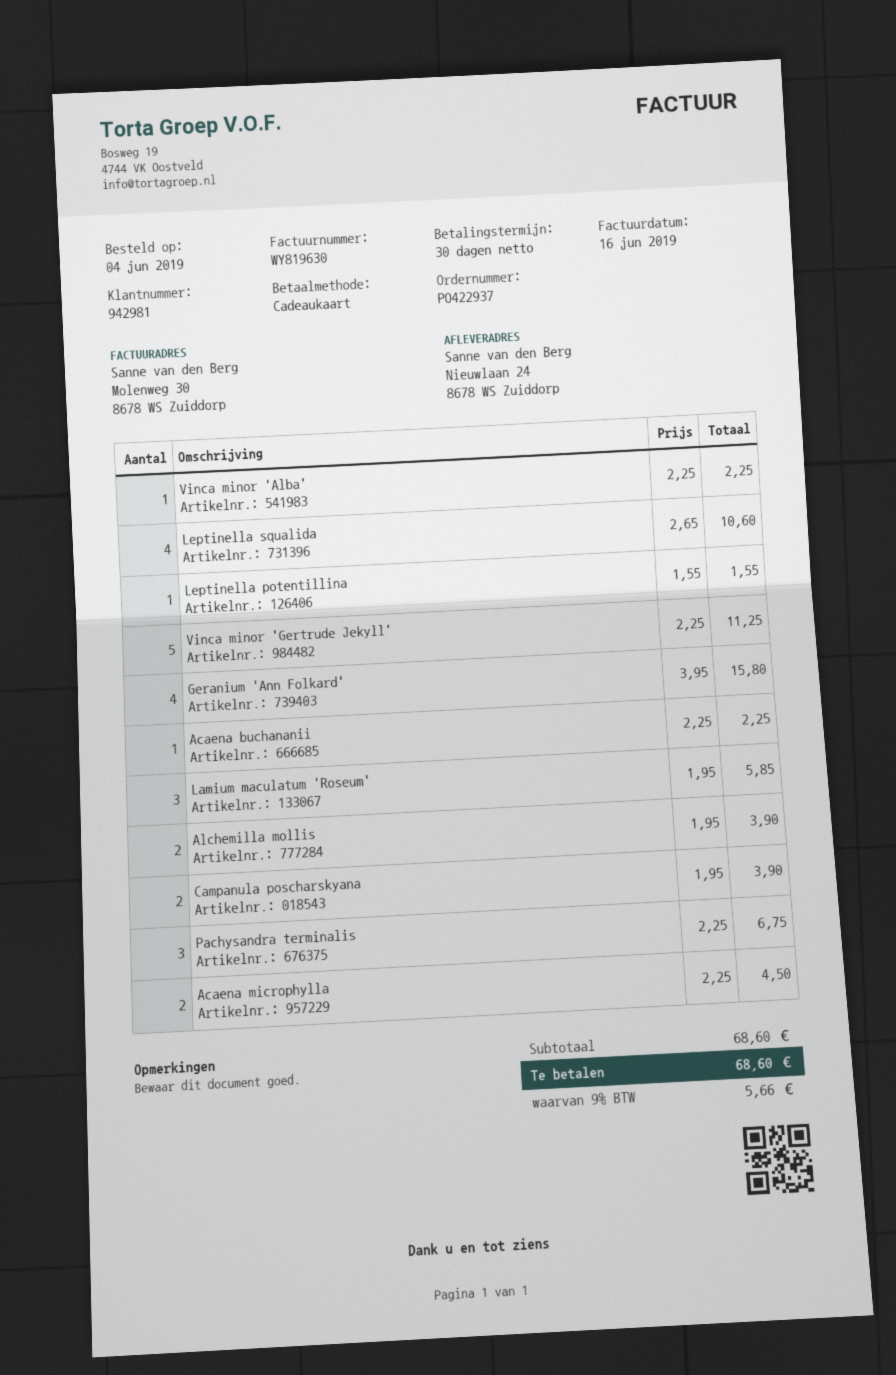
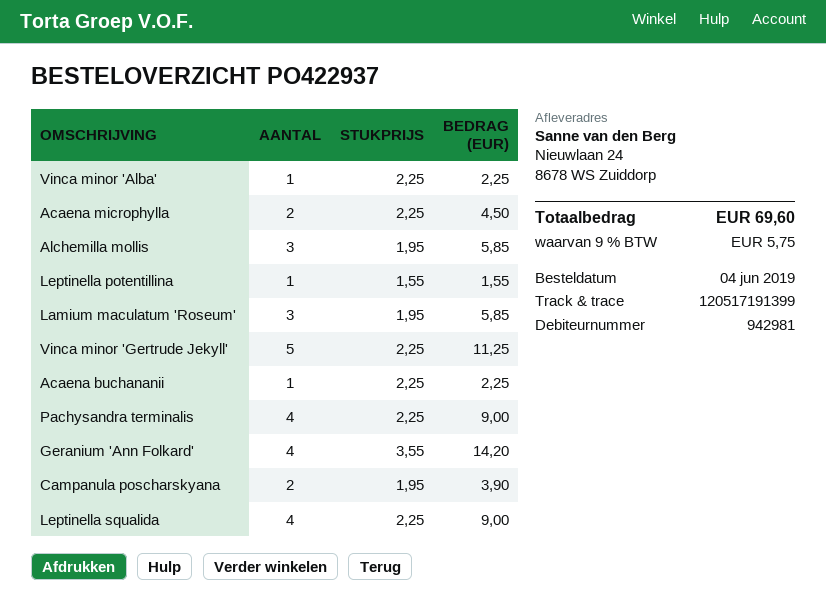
Leptinella squalida: 4 x 2.65 = 10.60 -> 4 x 2.25 = 9.00
Geranium 'Ann Folkard': 4 x 3.95 = 15.80 -> 4 x 3.55 = 14.20
Alchemilla mollis: 2 x 1.95 = 3.90 -> 3 x 1.95 = 5.85
Pachysandra terminalis: 3 x 2.25 = 6.75 -> 4 x 2.25 = 9.00
tax: 9% = 5.66 -> 9% = 5.75
total: 68.60 -> 69.60

